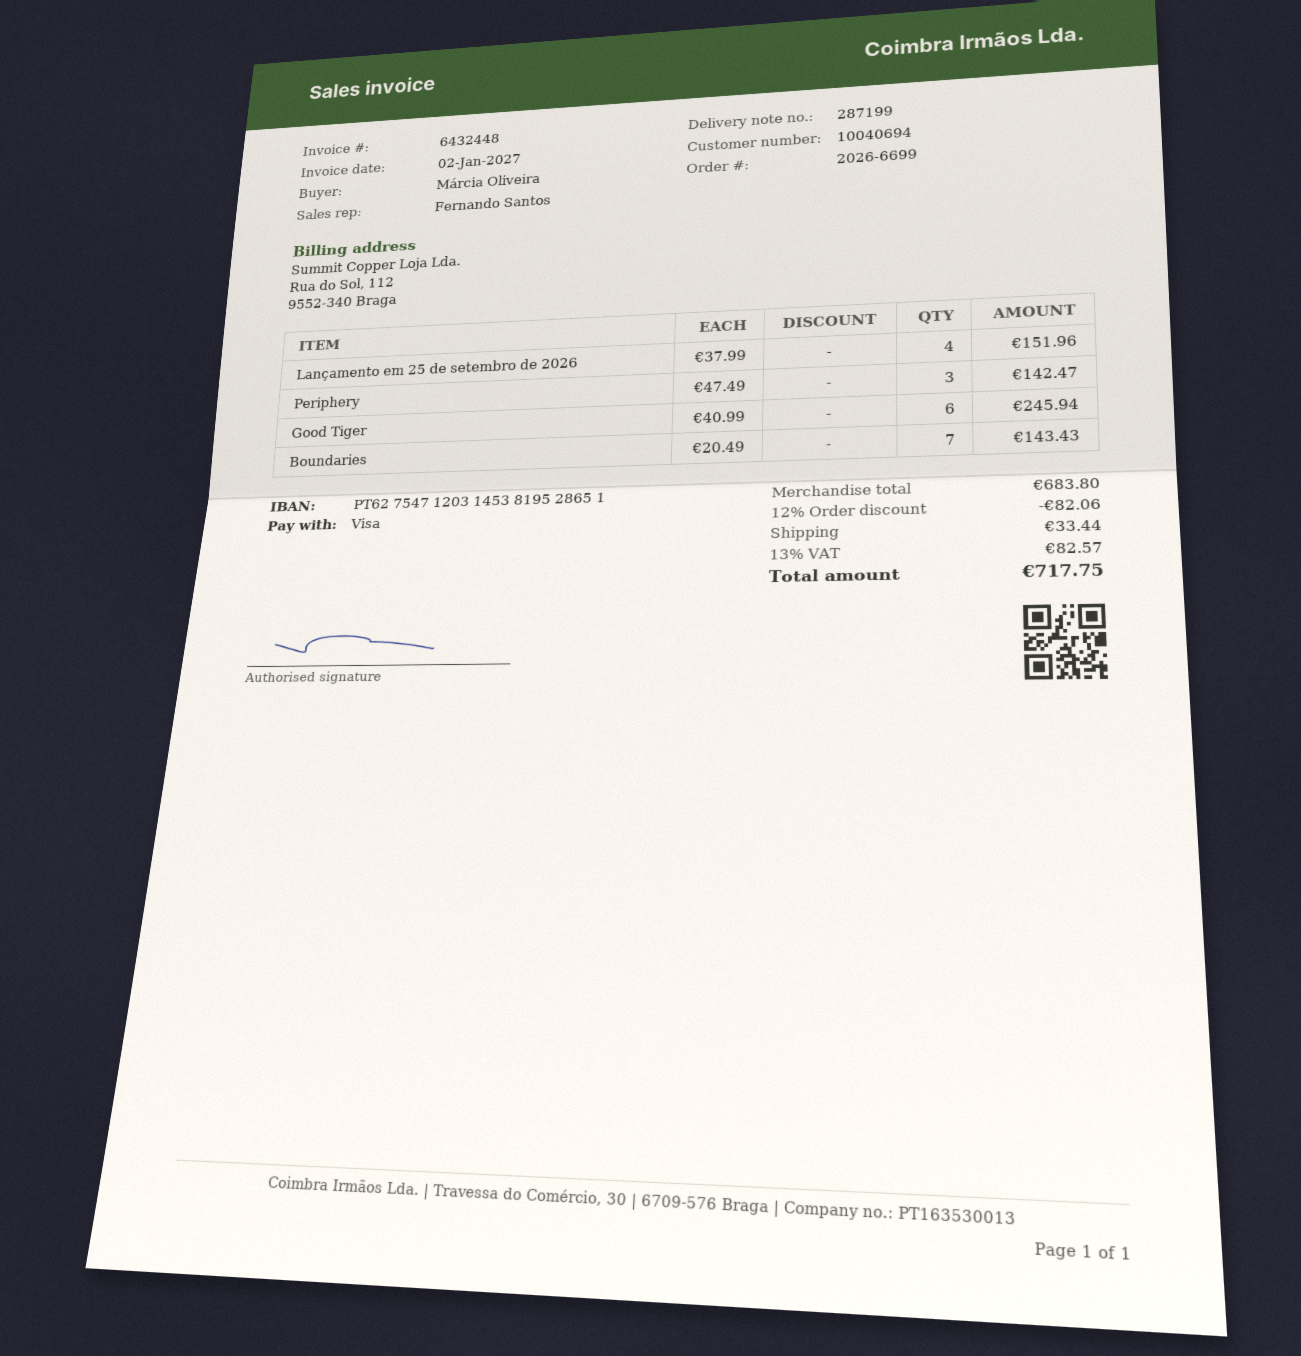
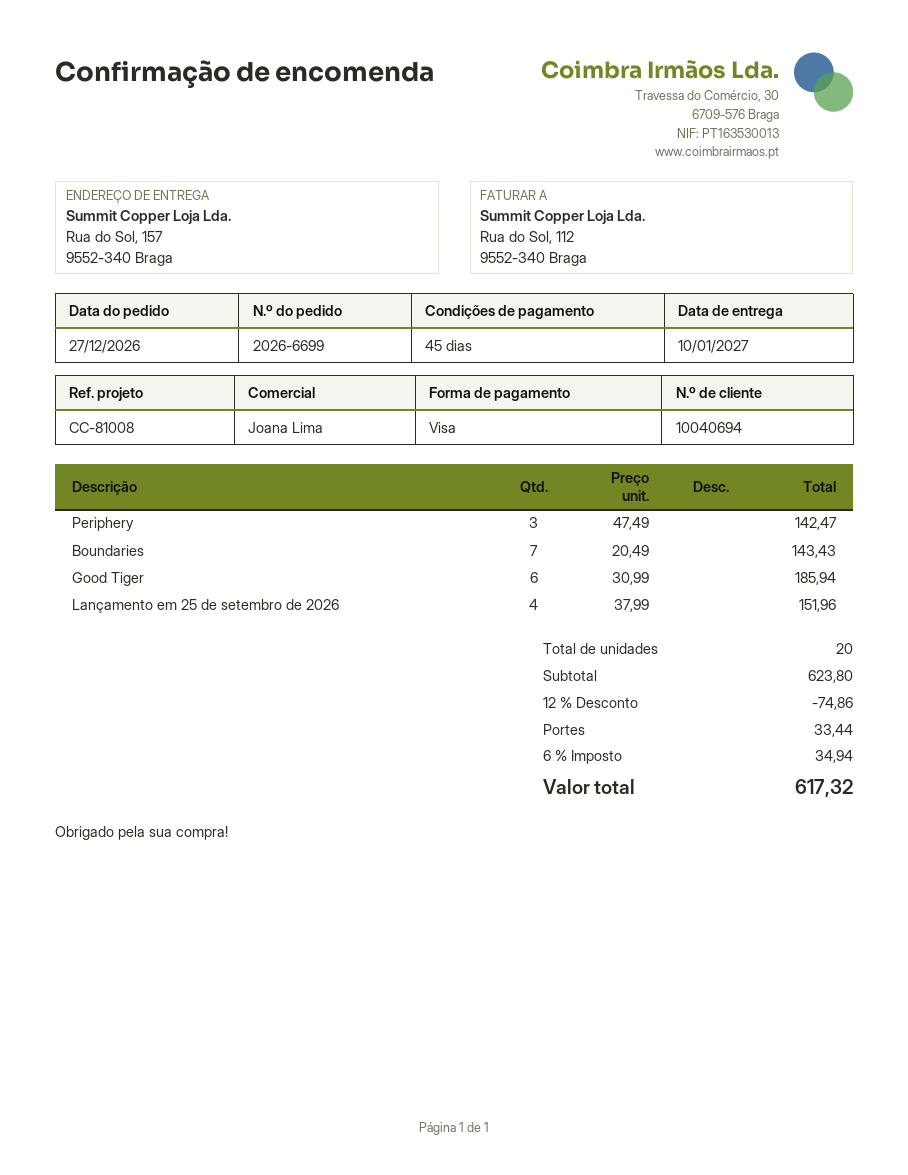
sales rep: Fernando Santos -> Joana Lima
Good Tiger: 6 x 40.99 = 245.94 -> 6 x 30.99 = 185.94
subtotal: 683.80 -> 623.80
discount: 12% = 82.06 -> 12% = 74.86
tax: 13% = 82.57 -> 6% = 34.94
total: 717.75 -> 617.32

